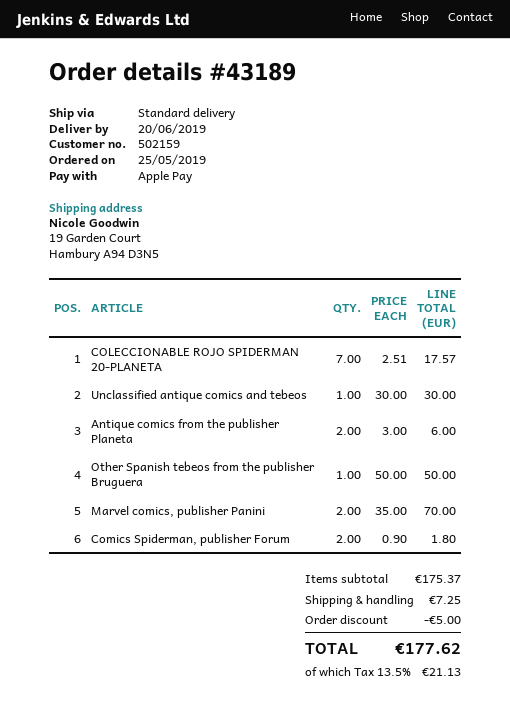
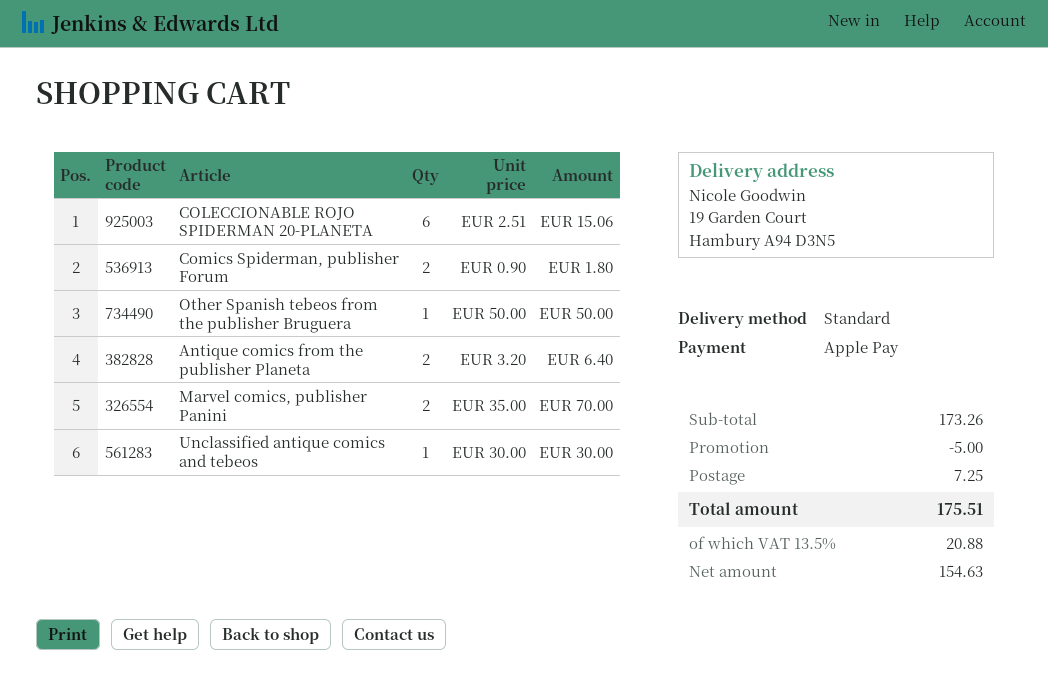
COLECCIONABLE ROJO SPIDERMAN 20-PLANETA: 7 x 2.51 = 17.57 -> 6 x 2.51 = 15.06
Antique comics from the publisher Planeta: 2 x 3.00 = 6.00 -> 2 x 3.20 = 6.40
subtotal: 175.37 -> 173.26
tax: 13.5% = 21.13 -> 13.5% = 20.88
total: 177.62 -> 175.51

